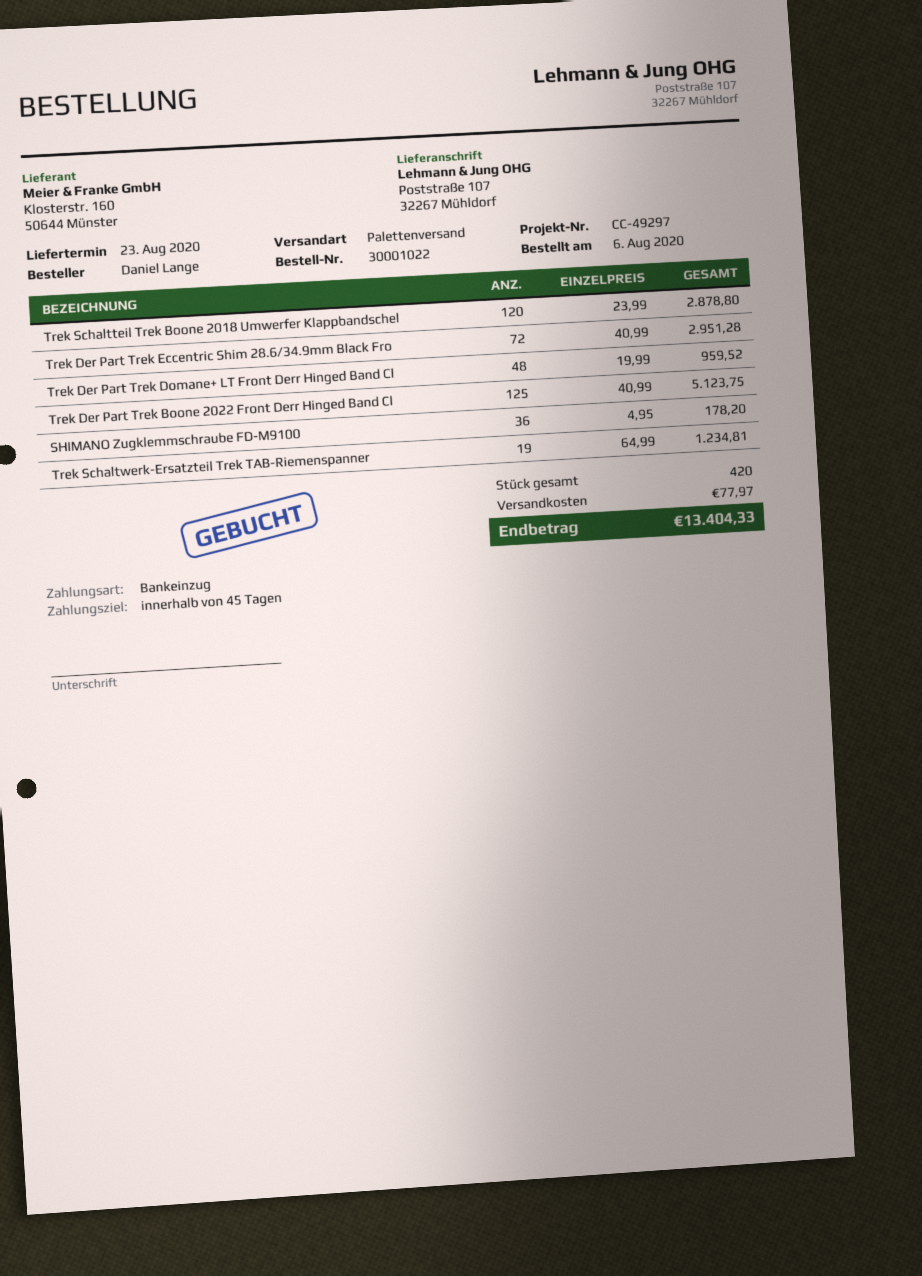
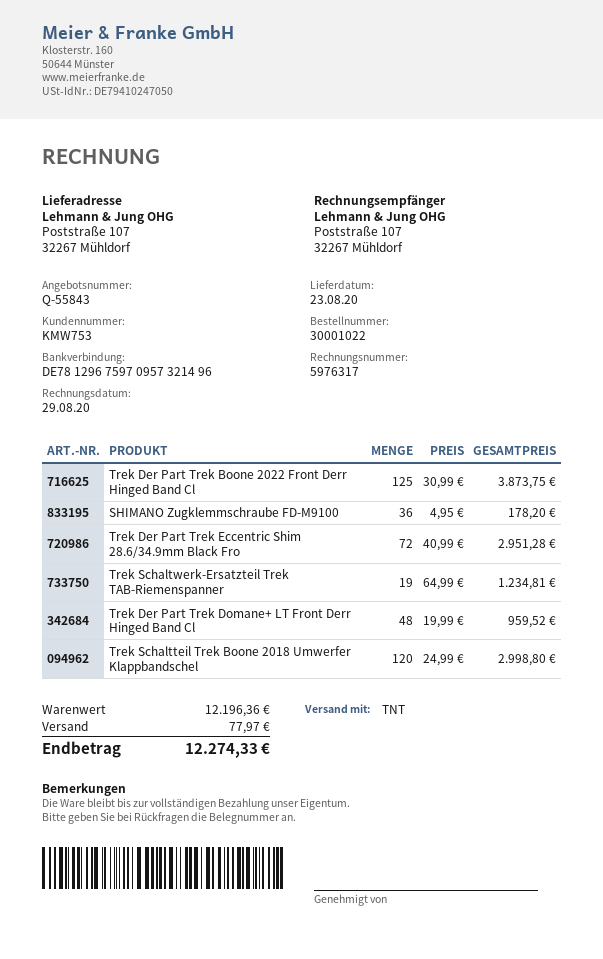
shipping method: pallet freight -> TNT
Trek Schaltteil Trek Boone 2018 Umwerfer Klappbandschel: 120 x 23.99 = 2878.80 -> 120 x 24.99 = 2998.80
Trek Der Part Trek Boone 2022 Front Derr Hinged Band Cl: 125 x 40.99 = 5123.75 -> 125 x 30.99 = 3873.75
total: 13404.33 -> 12274.33

